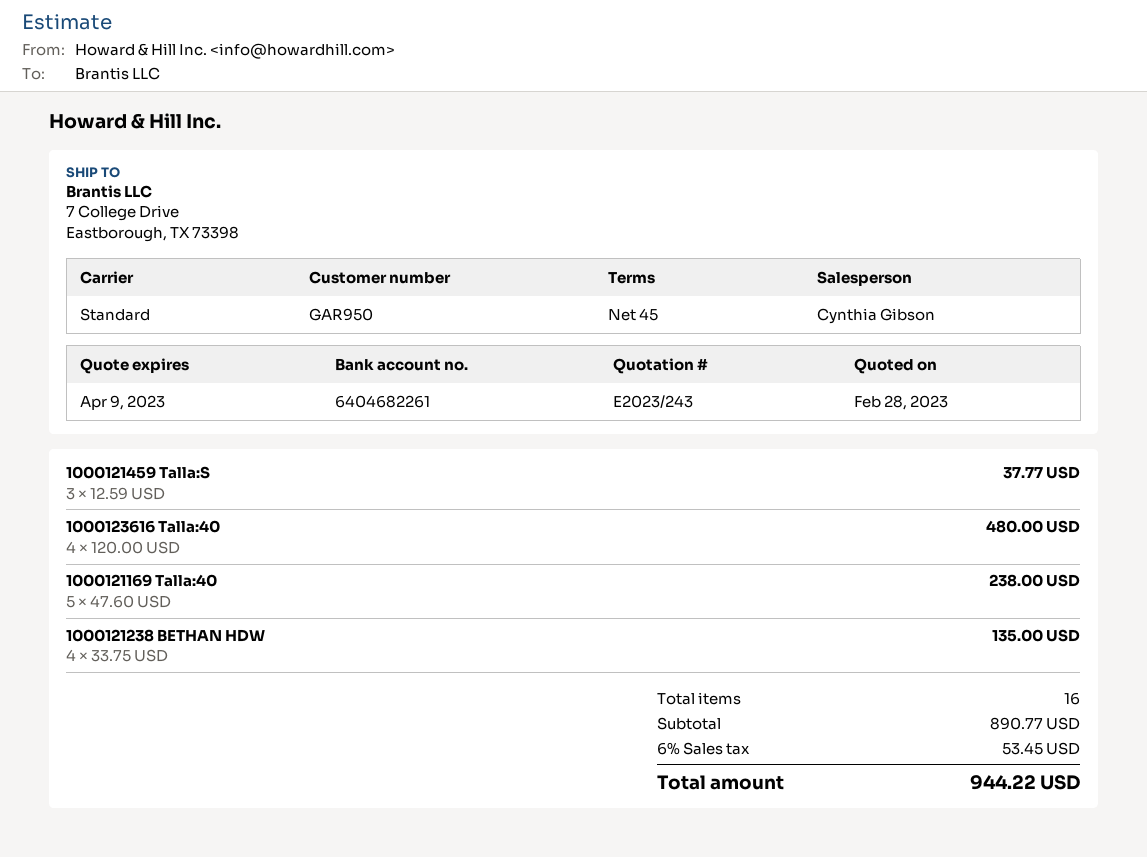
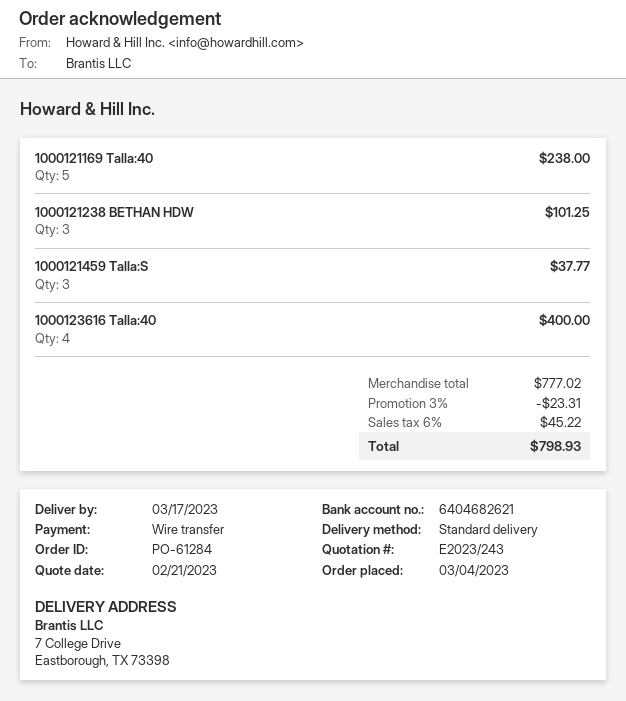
quote date: 2023-02-28 -> 2023-02-21
bank account: 6404682261 -> 6404682621
1000123616 Talla:40: 4 for 480.00 -> 4 for 400.00
1000121238 BETHAN HDW: 4 for 135.00 -> 3 for 101.25
subtotal: 890.77 -> 777.02
discount: none -> 3% = 23.31
tax: 6% = 53.45 -> 6% = 45.22
total: 944.22 -> 798.93

